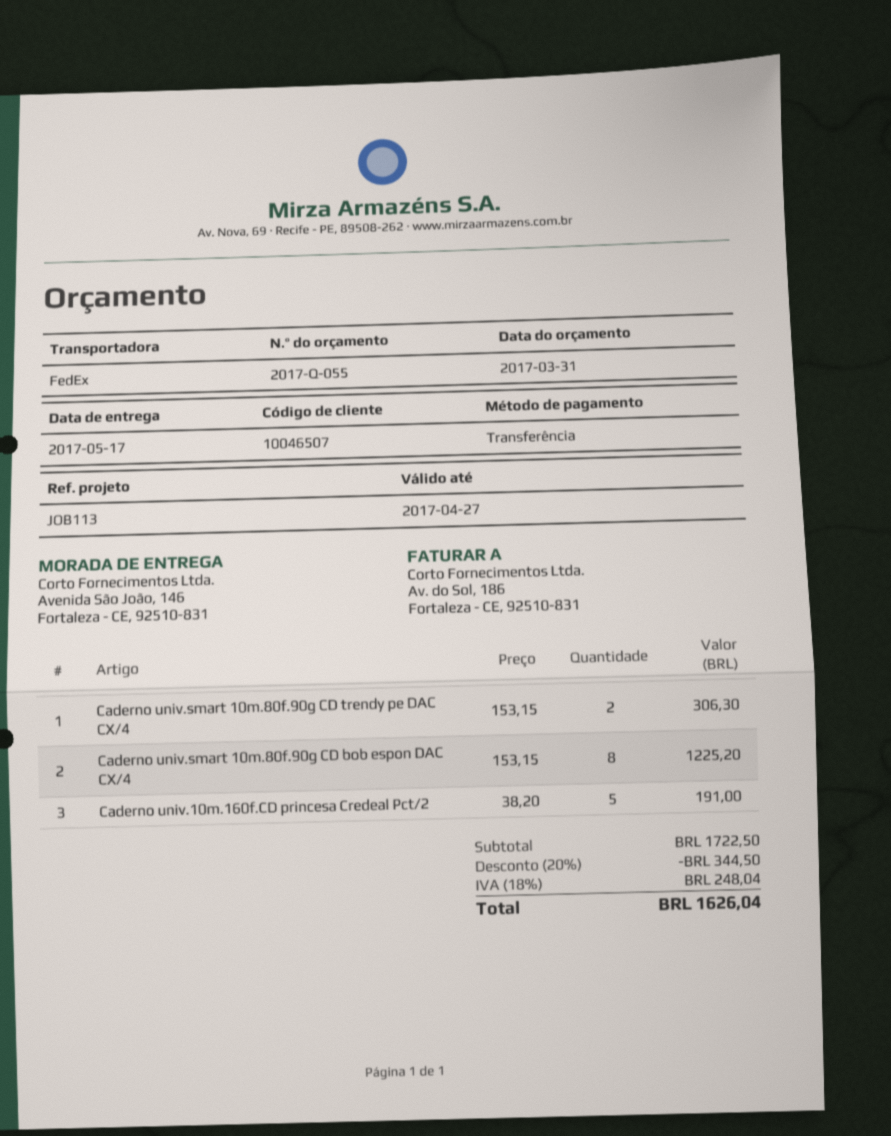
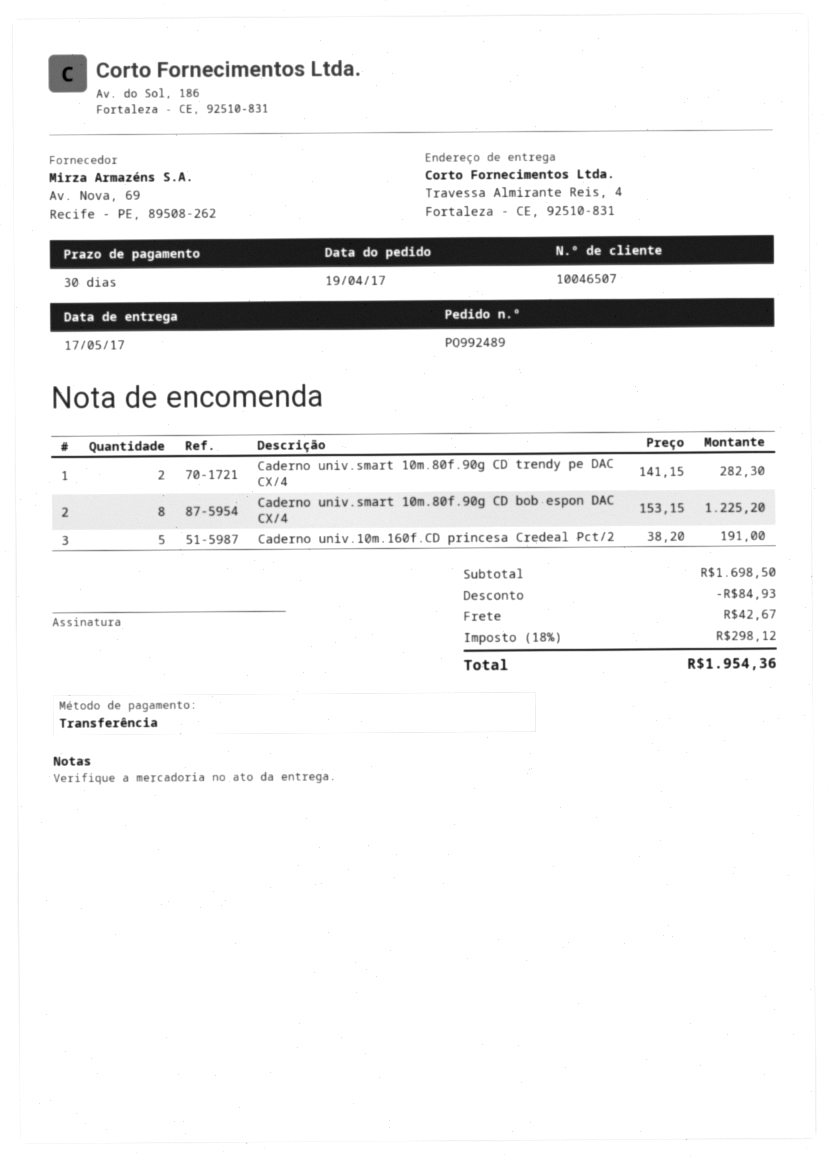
ship to: Avenida São João, 146, Fortaleza - CE, 92510-831 -> Travessa Almirante Reis, 4, Fortaleza - CE, 92510-831
Caderno univ.smart 10m.80f.90g CD trendy pe DAC CX/4: 2 x 153.15 = 306.30 -> 2 x 141.15 = 282.30
subtotal: 1722.50 -> 1698.50
discount: 344.50 -> 84.93
shipping: none -> 42.67
tax: 18% = 248.04 -> 18% = 298.12
total: 1626.04 -> 1954.36

